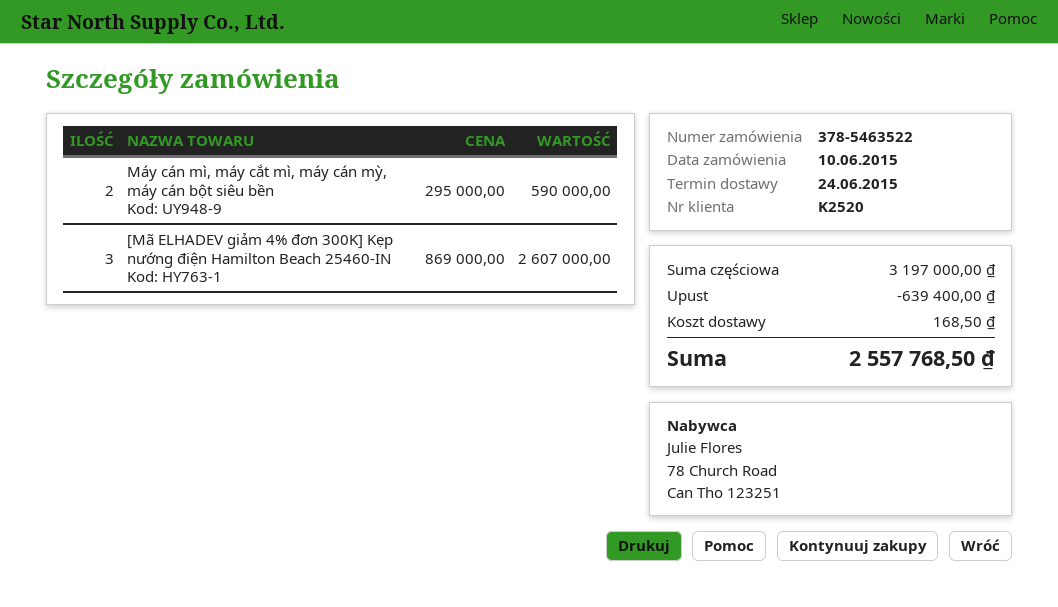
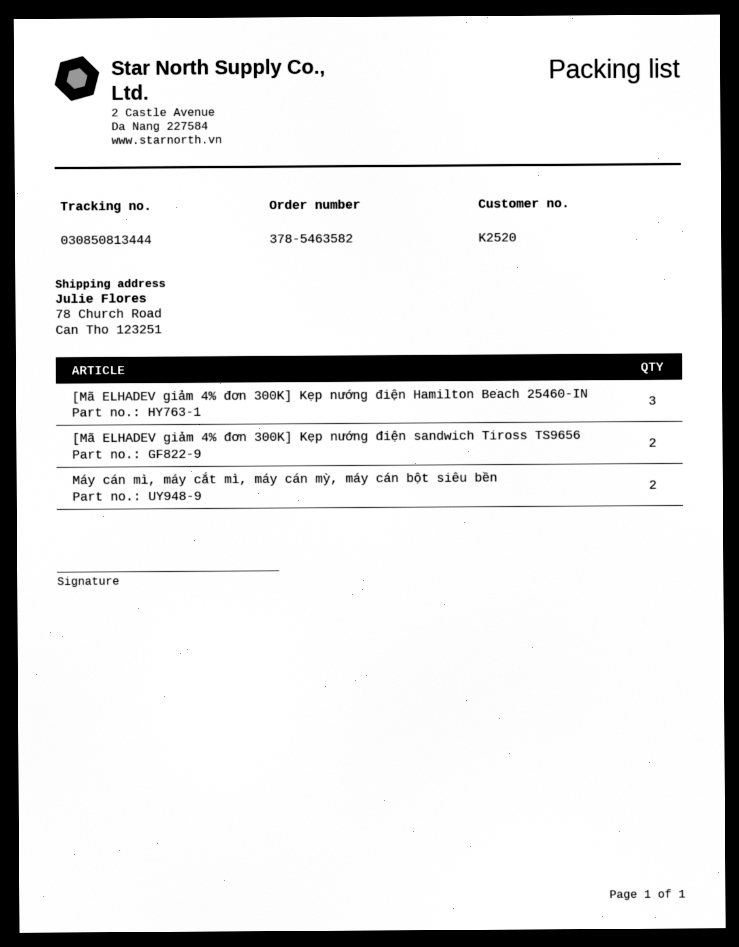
order number: 378-5463522 -> 378-5463582
[Mã ELHADEV giảm 4% đơn 300K] Kẹp nướng điện sandwich Tiross TS9656: none -> 2

